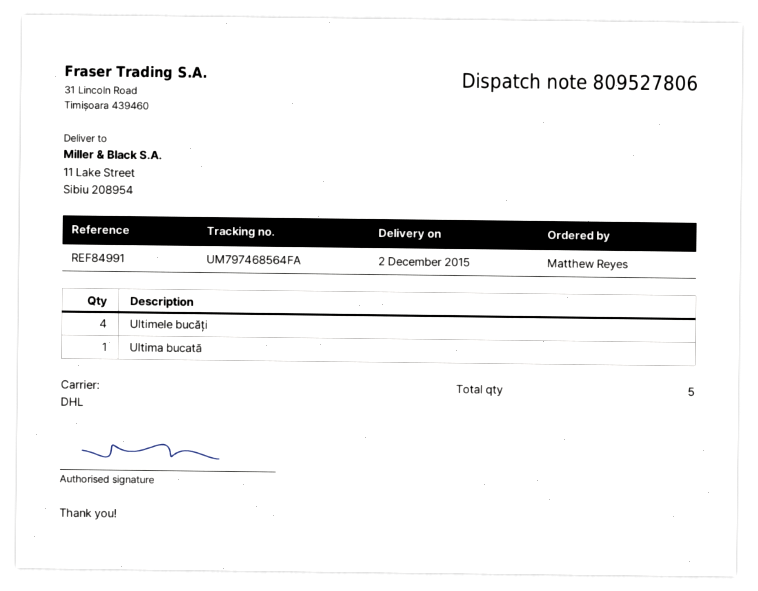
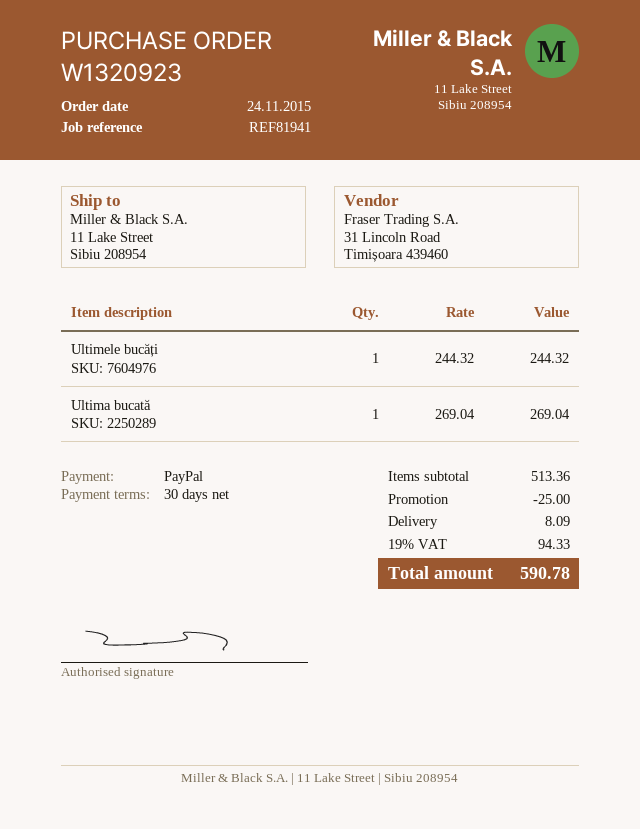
reference: REF84991 -> REF81941
Ultimele bucăți: 4 -> 1

